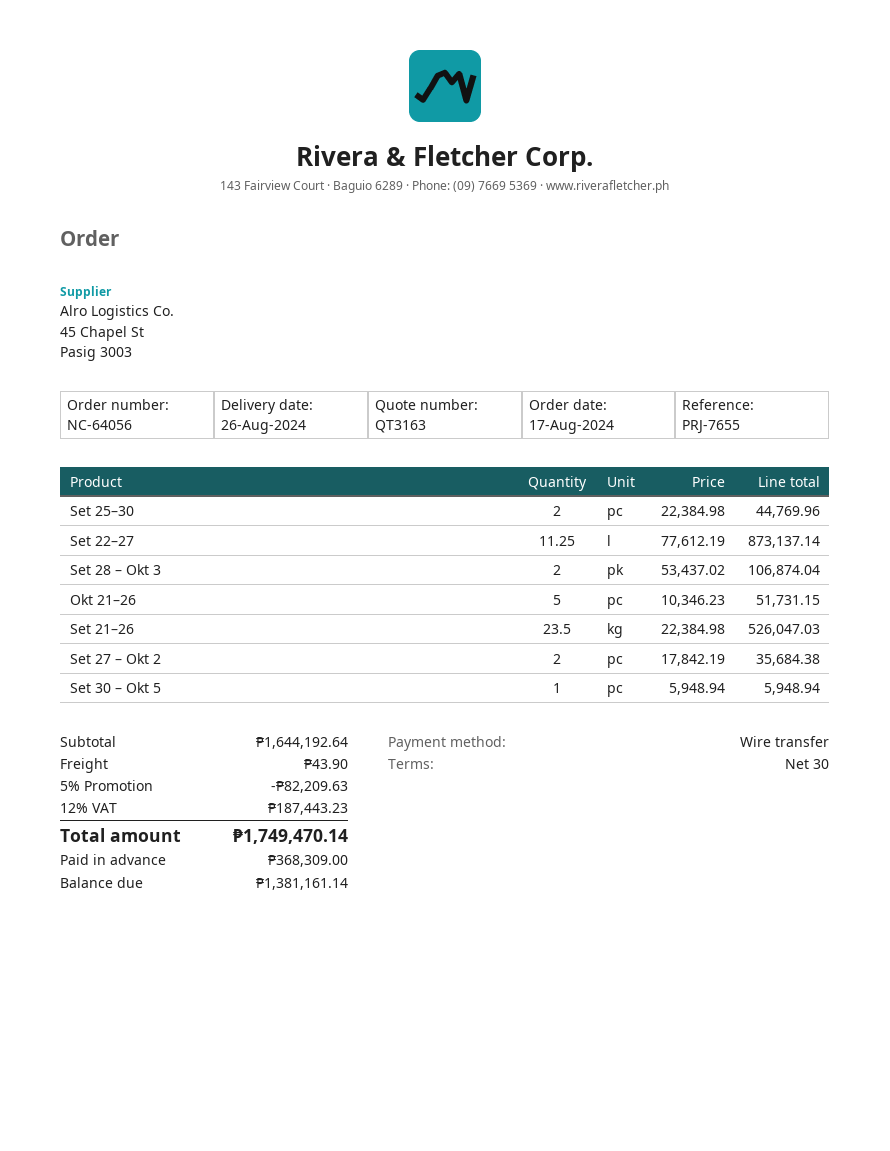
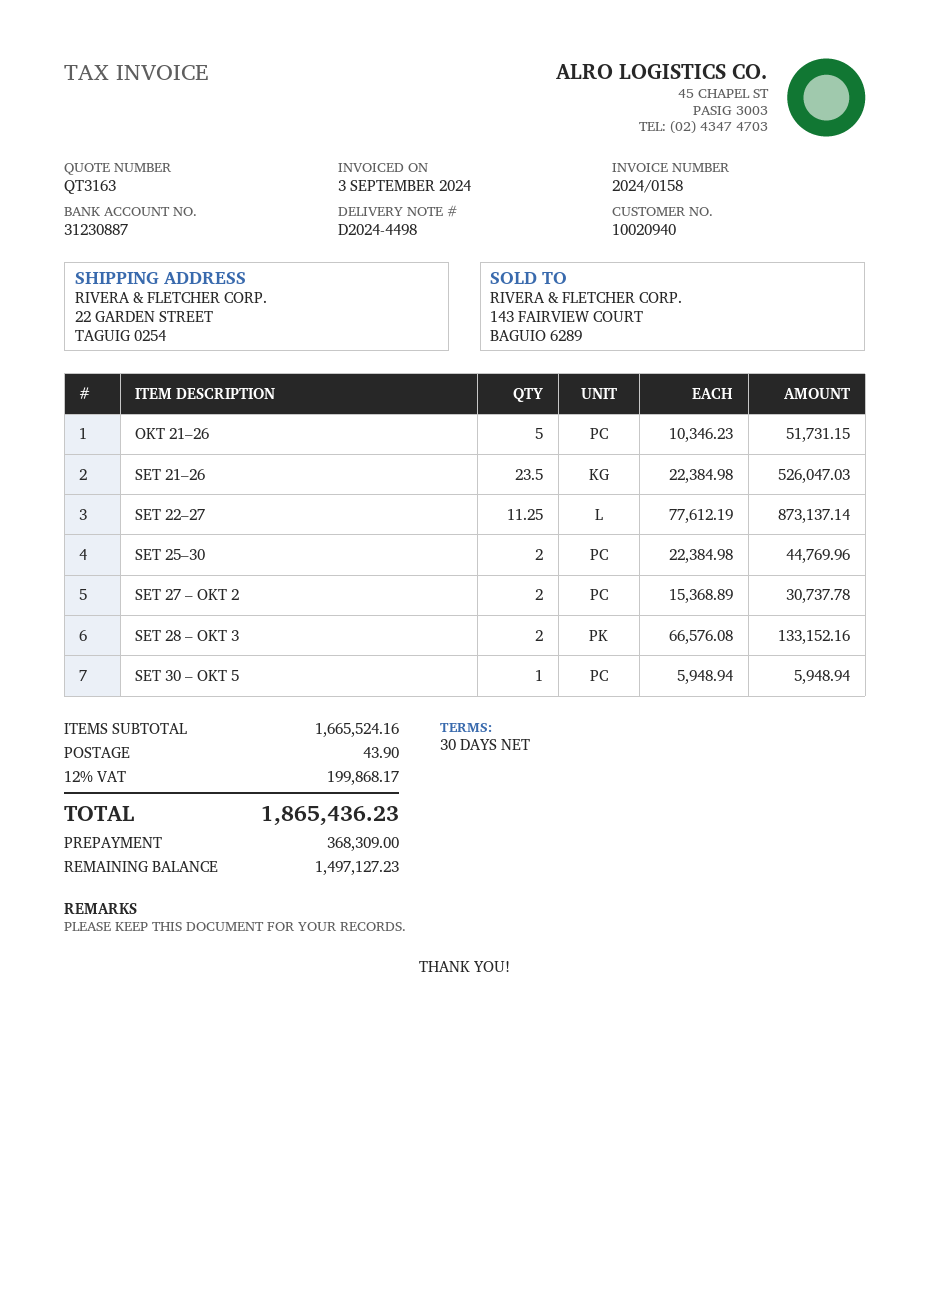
Set 28 – Okt 3: 2 x 53437.02 = 106874.04 -> 2 x 66576.08 = 133152.16
Set 27 – Okt 2: 2 x 17842.19 = 35684.38 -> 2 x 15368.89 = 30737.78
subtotal: 1644192.64 -> 1665524.16
discount: 5% = 82209.63 -> none
tax: 12% = 187443.23 -> 12% = 199868.17
total: 1749470.14 -> 1865436.23
balance: 1381161.14 -> 1497127.23

